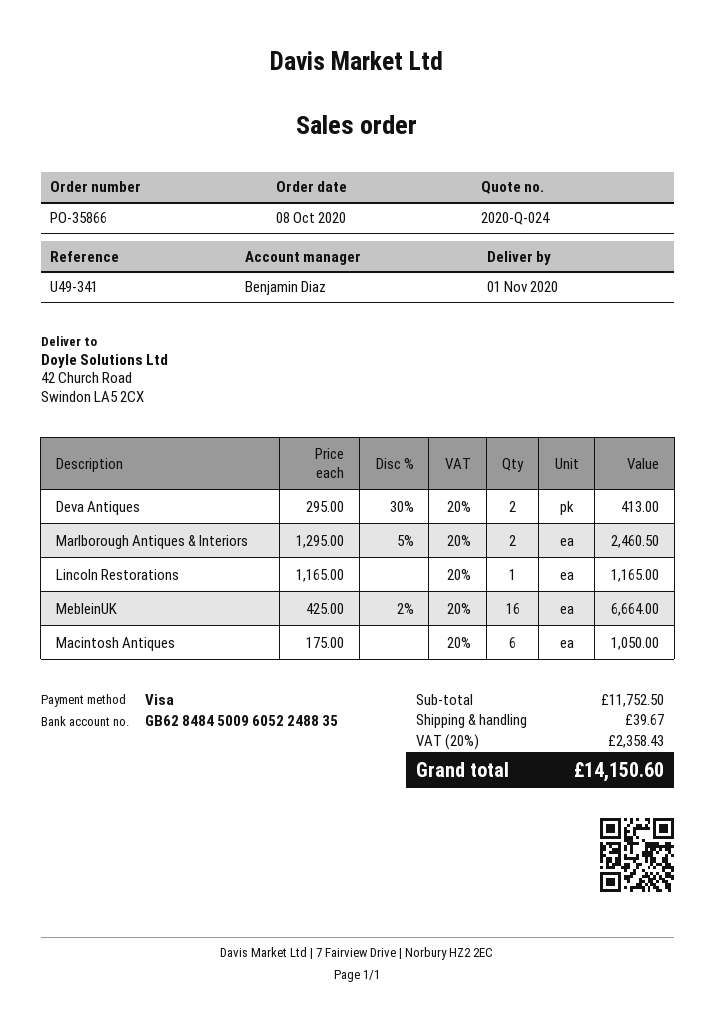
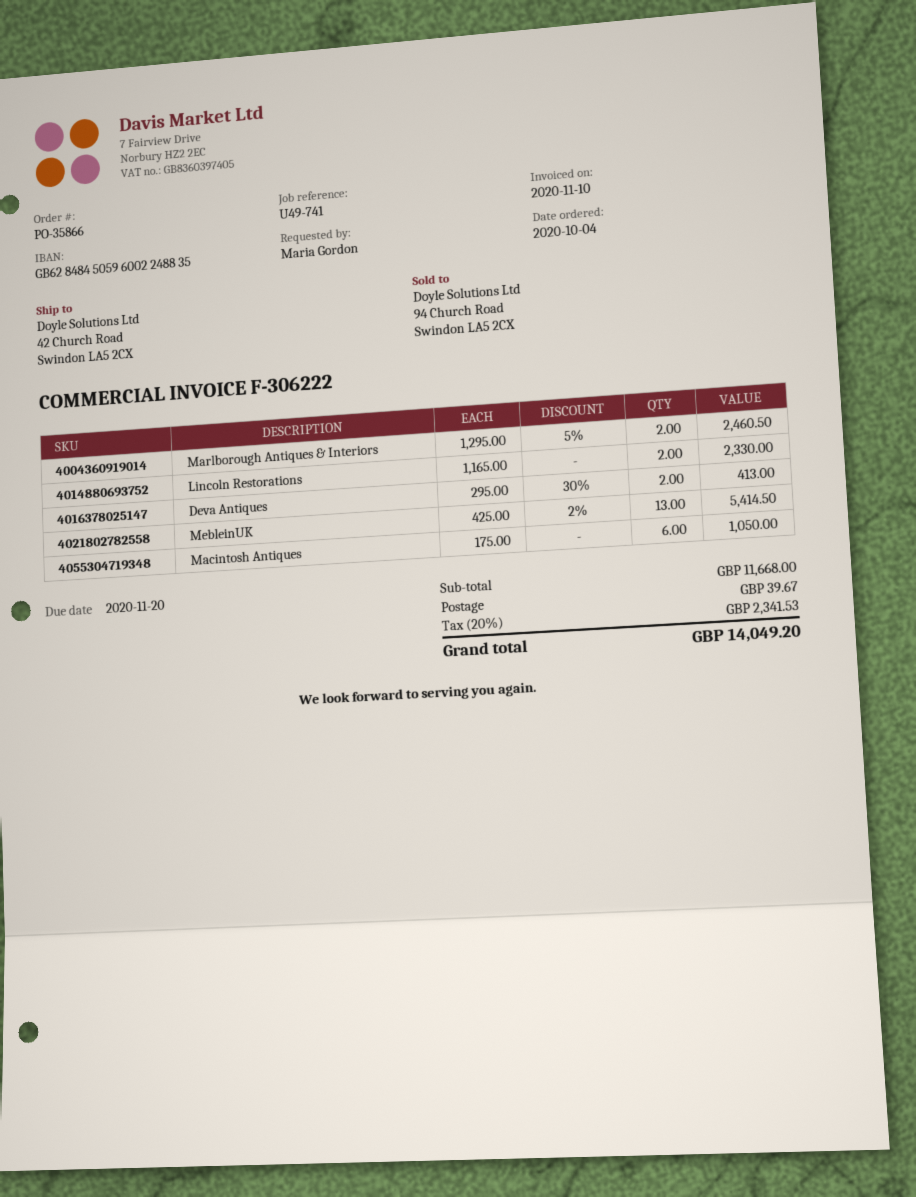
order date: 2020-10-08 -> 2020-10-04
reference: U49-341 -> U49-741
bank account: GB62848450096052248835 -> GB62848450596002248835
Lincoln Restorations: 1 x 1165.00 = 1165.00 -> 2 x 1165.00 = 2330.00
MebleinUK: 16 x 425.00 - 2% = 6664.00 -> 13 x 425.00 - 2% = 5414.50
subtotal: 11752.50 -> 11668.00
tax: 20% = 2358.43 -> 20% = 2341.53
total: 14150.60 -> 14049.20

